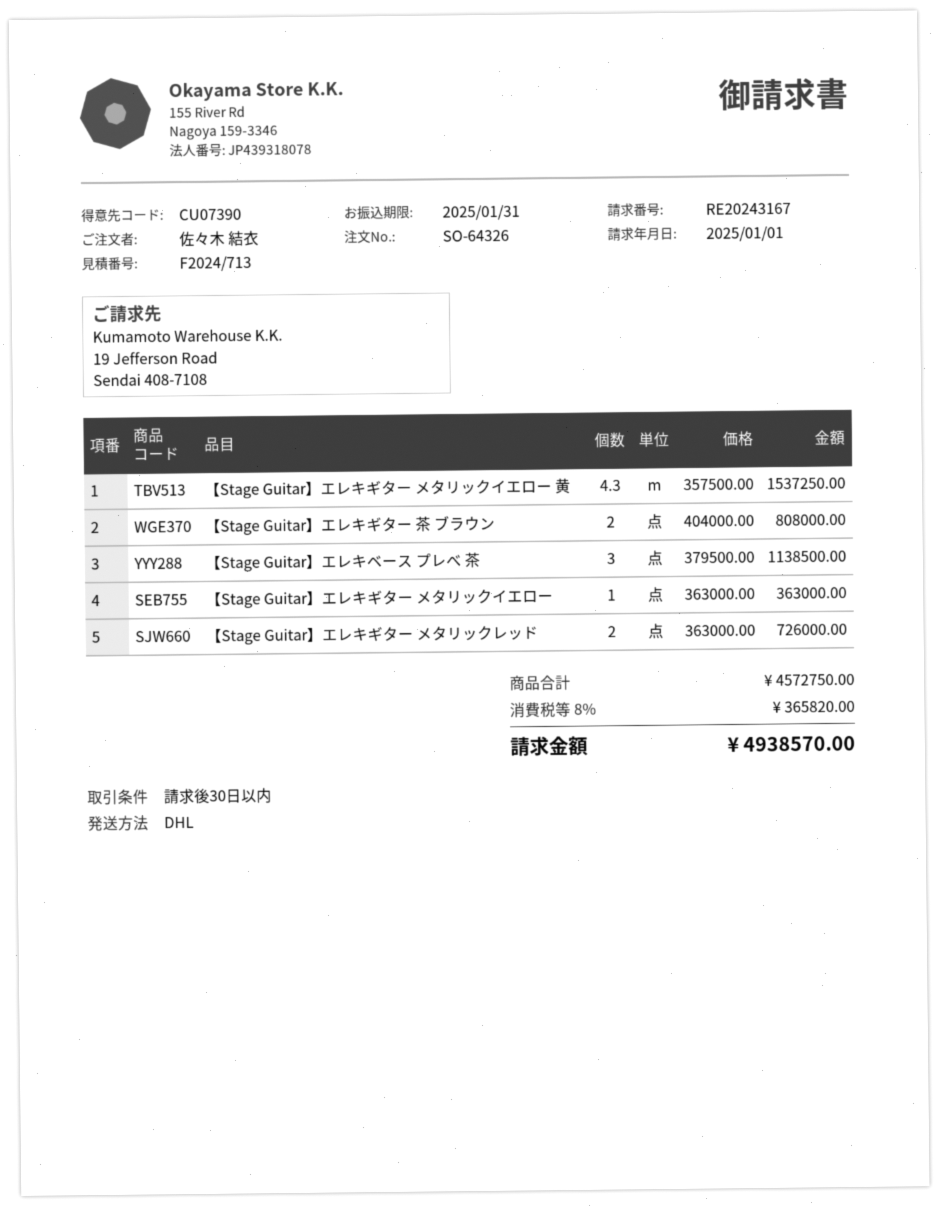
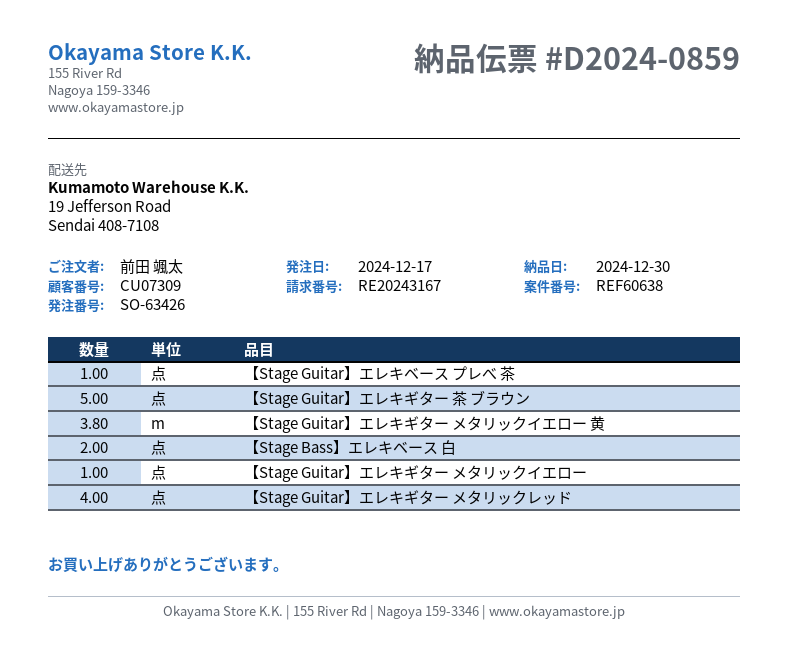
order number: SO-64326 -> SO-63426
customer number: CU07390 -> CU07309
ordered by: 佐々木 結衣 -> 前田 颯太
【Stage Guitar】エレキギター メタリックイエロー 黄: 4.3 -> 3.8
【Stage Guitar】エレキギター 茶 ブラウン: 2 -> 5
【Stage Guitar】エレキベース プレべ 茶: 3 -> 1
【Stage Guitar】エレキギター メタリックレッド: 2 -> 4
【Stage Bass】エレキベース 白: none -> 2

